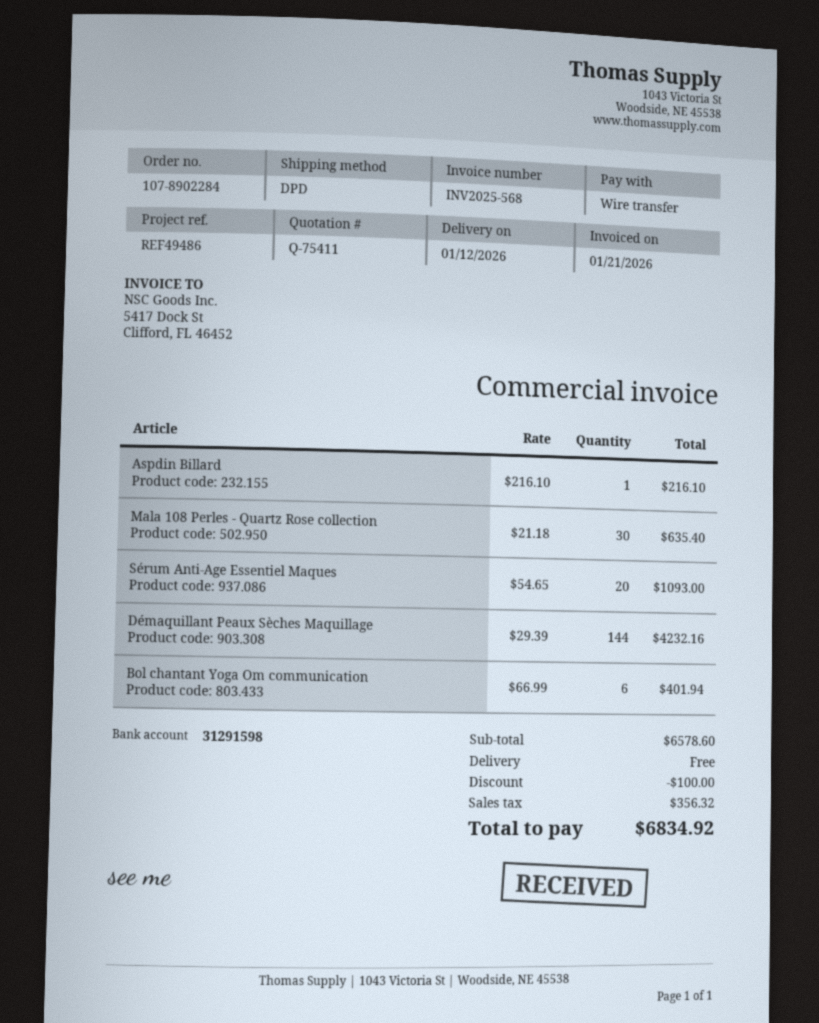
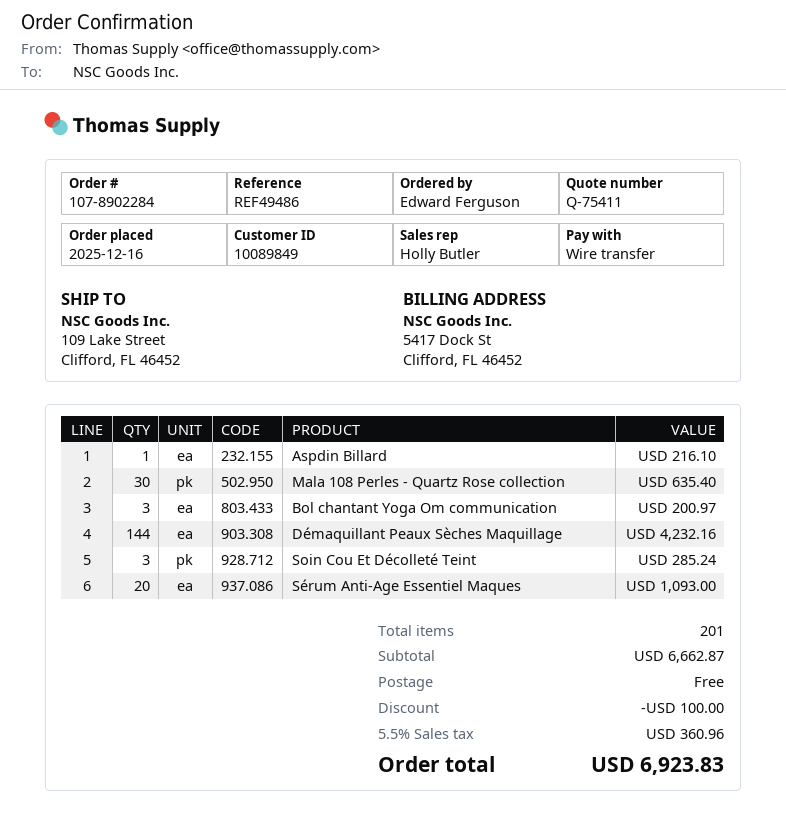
Bol chantant Yoga Om communication: 6 for 401.94 -> 3 for 200.97
Soin Cou Et Décolleté Teint: none -> 3 for 285.24
subtotal: 6578.60 -> 6662.87
tax: 356.32 -> 360.96
total: 6834.92 -> 6923.83

